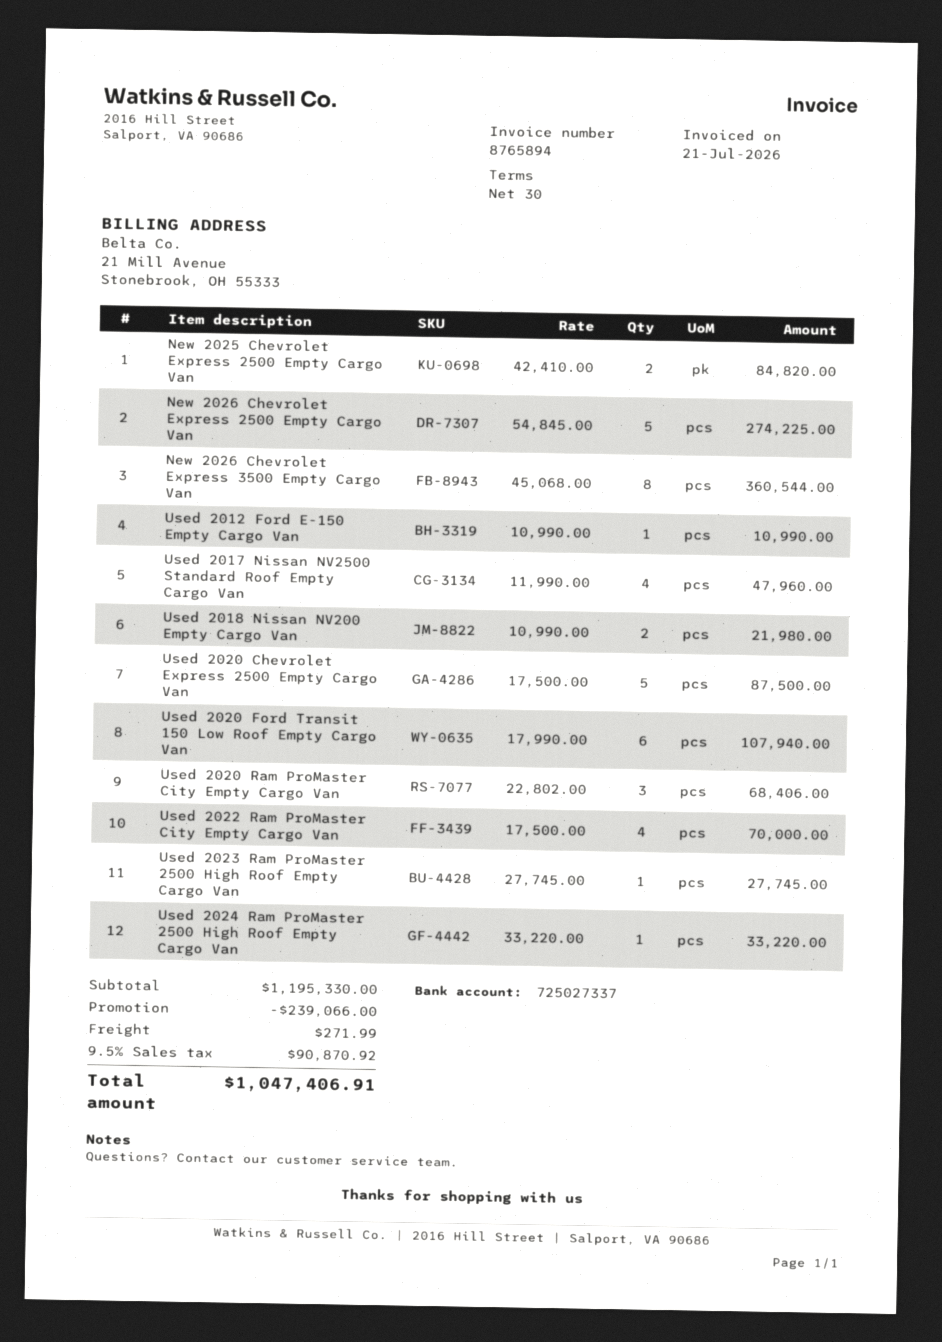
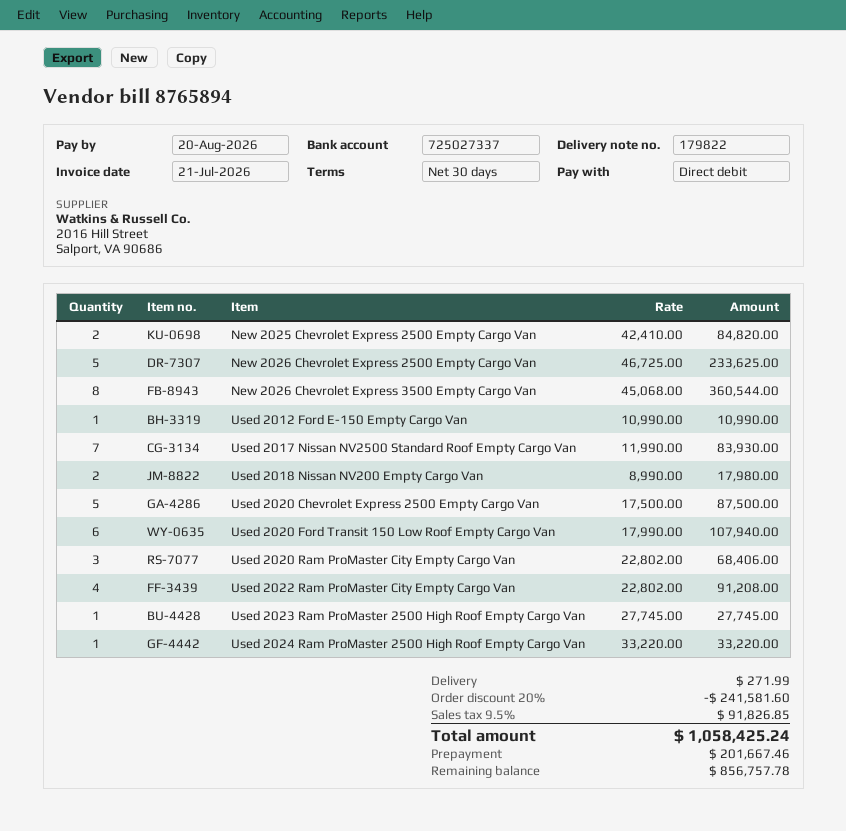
New 2026 Chevrolet Express 2500 Empty Cargo Van: 5 x 54845.00 = 274225.00 -> 5 x 46725.00 = 233625.00
Used 2017 Nissan NV2500 Standard Roof Empty Cargo Van: 4 x 11990.00 = 47960.00 -> 7 x 11990.00 = 83930.00
Used 2018 Nissan NV200 Empty Cargo Van: 2 x 10990.00 = 21980.00 -> 2 x 8990.00 = 17980.00
Used 2022 Ram ProMaster City Empty Cargo Van: 4 x 17500.00 = 70000.00 -> 4 x 22802.00 = 91208.00
discount: 239066.00 -> 241581.60
tax: 9.5% = 90870.92 -> 9.5% = 91826.85
total: 1047406.91 -> 1058425.24

